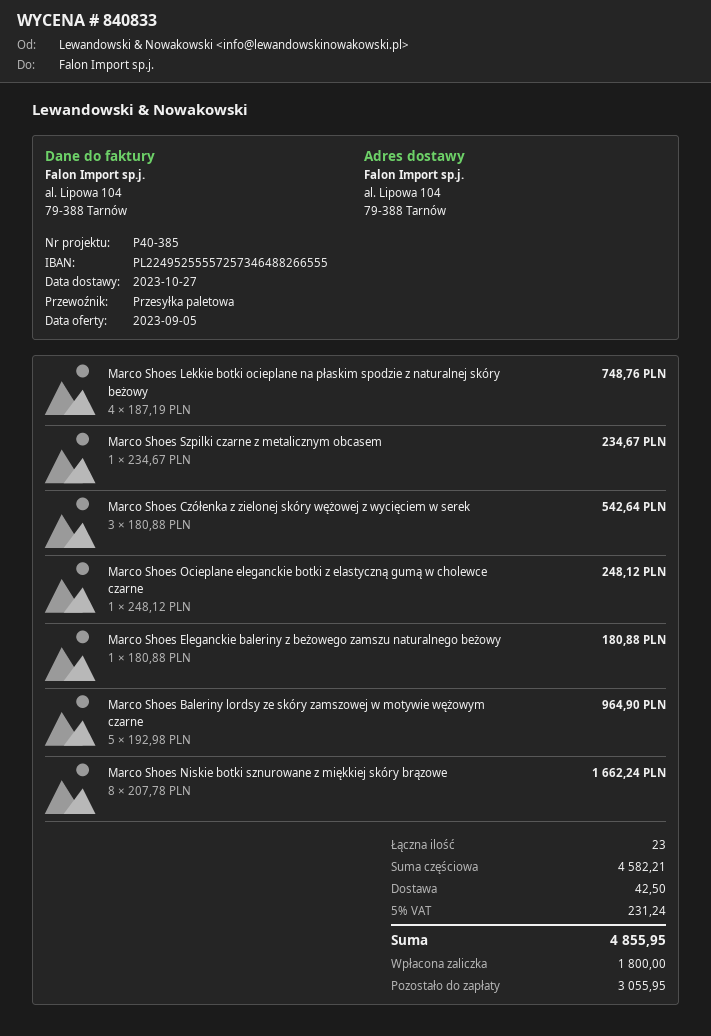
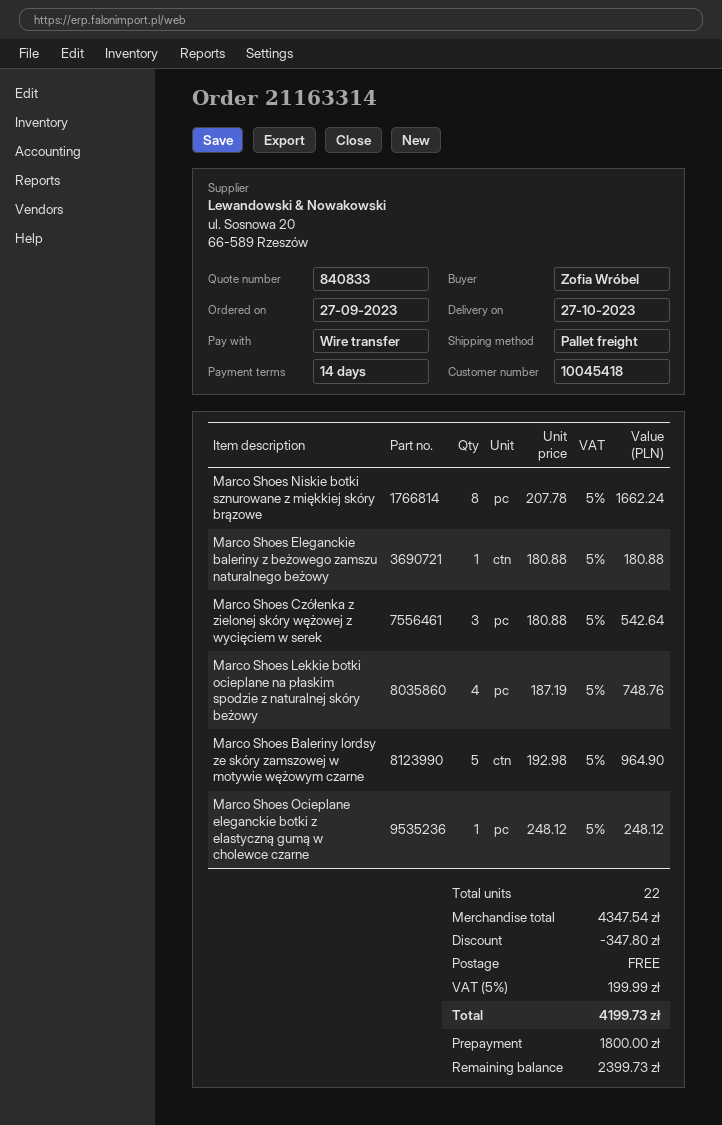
Marco Shoes Szpilki czarne z metalicznym obcasem: 1 x 234.67 = 234.67 -> none
total quantity: 23 -> 22
subtotal: 4582.21 -> 4347.54
discount: none -> 347.80
shipping: 42.50 -> 0.00
tax: 5% = 231.24 -> 5% = 199.99
total: 4855.95 -> 4199.73
balance: 3055.95 -> 2399.73

